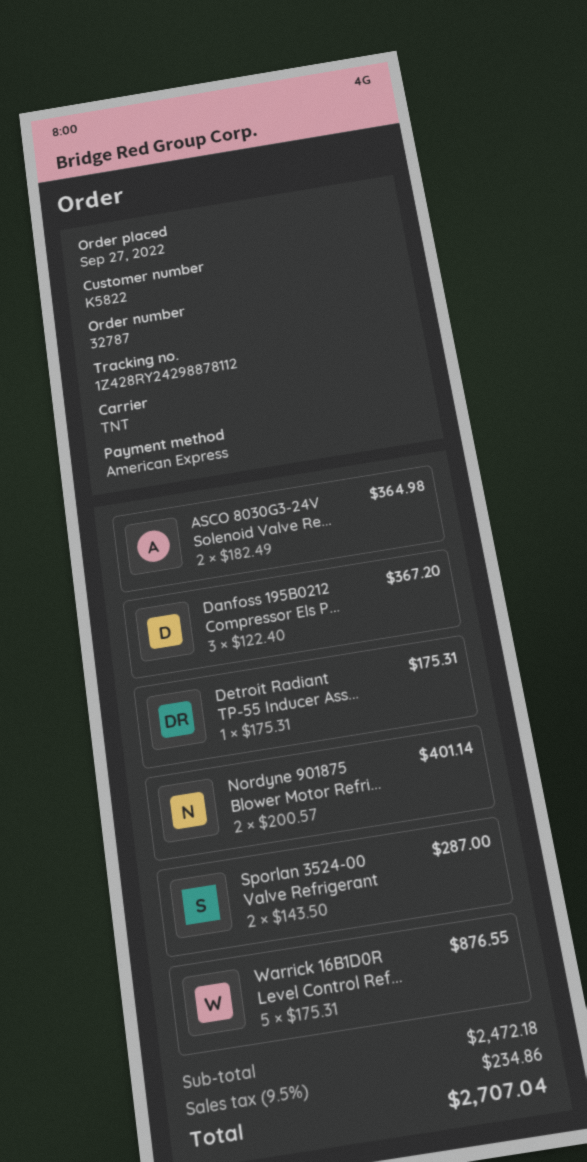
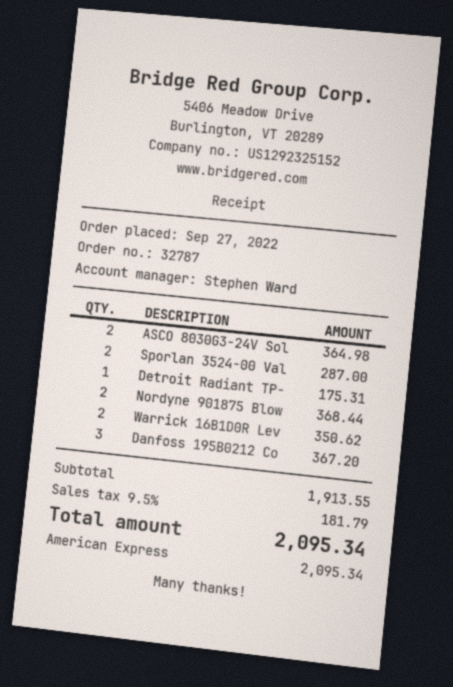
Nordyne 901875 Blower Motor Refri...: 2 for 401.14 -> 2 for 368.44
Warrick 16B1D0R Level Control Ref...: 5 for 876.55 -> 2 for 350.62
subtotal: 2472.18 -> 1913.55
tax: 9.5% = 234.86 -> 9.5% = 181.79
total: 2707.04 -> 2095.34

